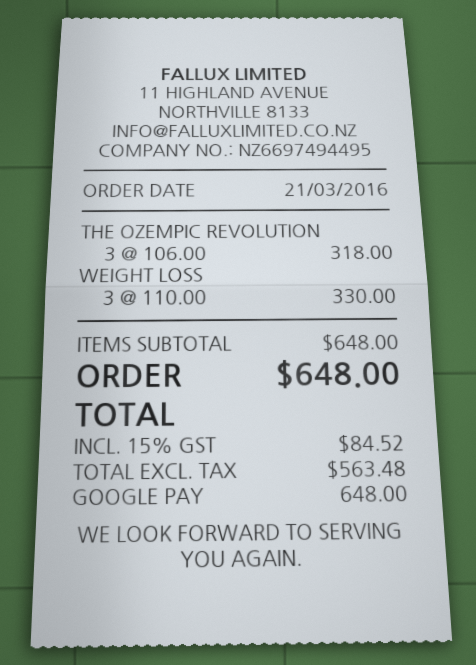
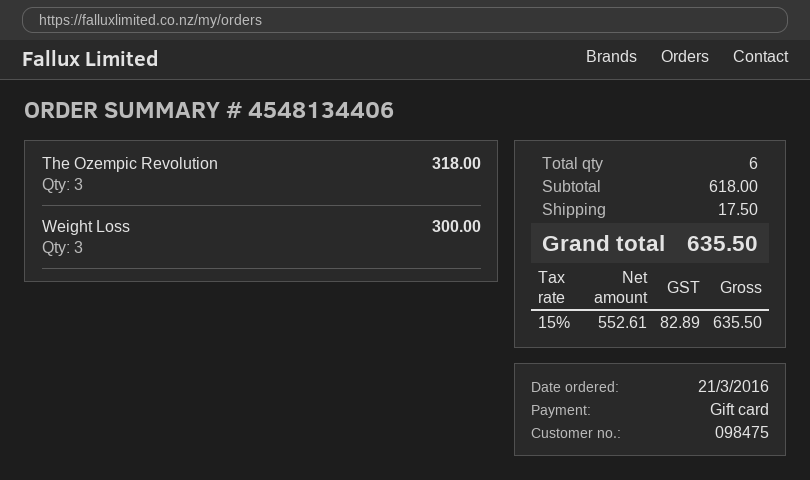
payment method: Google Pay -> gift card
WEIGHT LOSS: 3 for 330.00 -> 3 for 300.00
subtotal: 648.00 -> 618.00
shipping: none -> 17.50
net: 563.48 -> 552.61
tax: 15% = 84.52 -> 15% = 82.89
total: 648.00 -> 635.50

